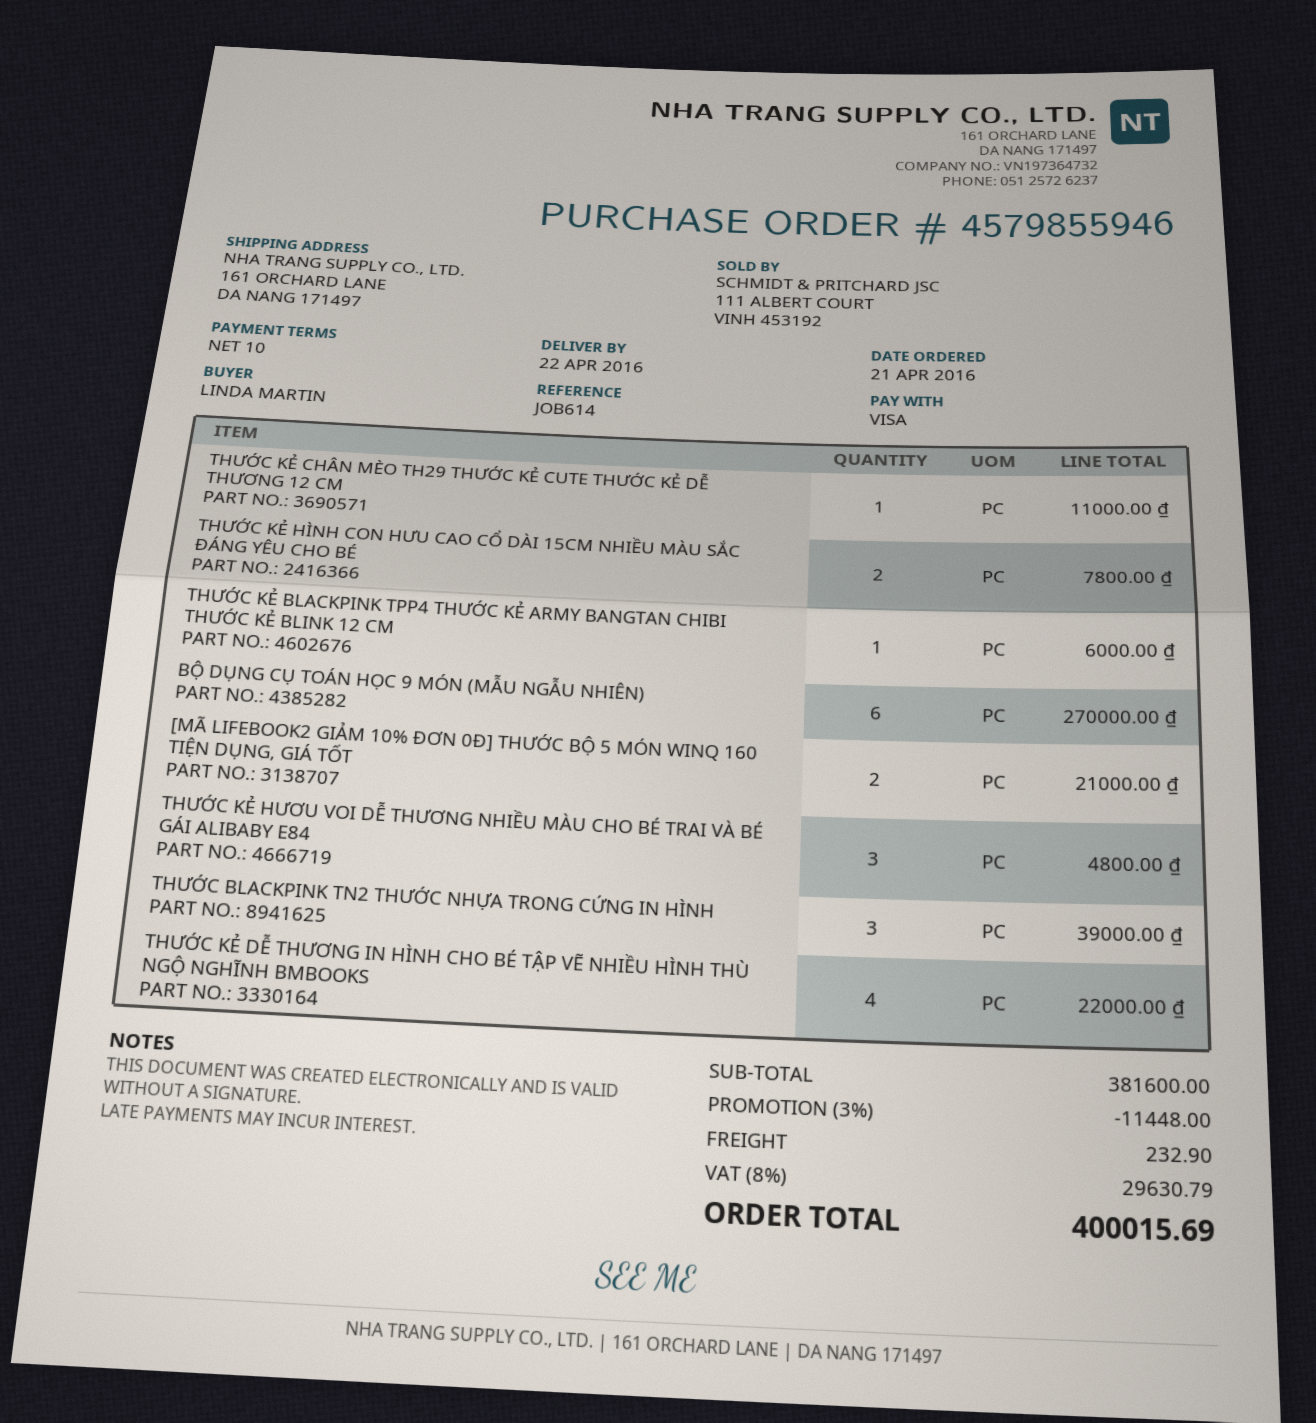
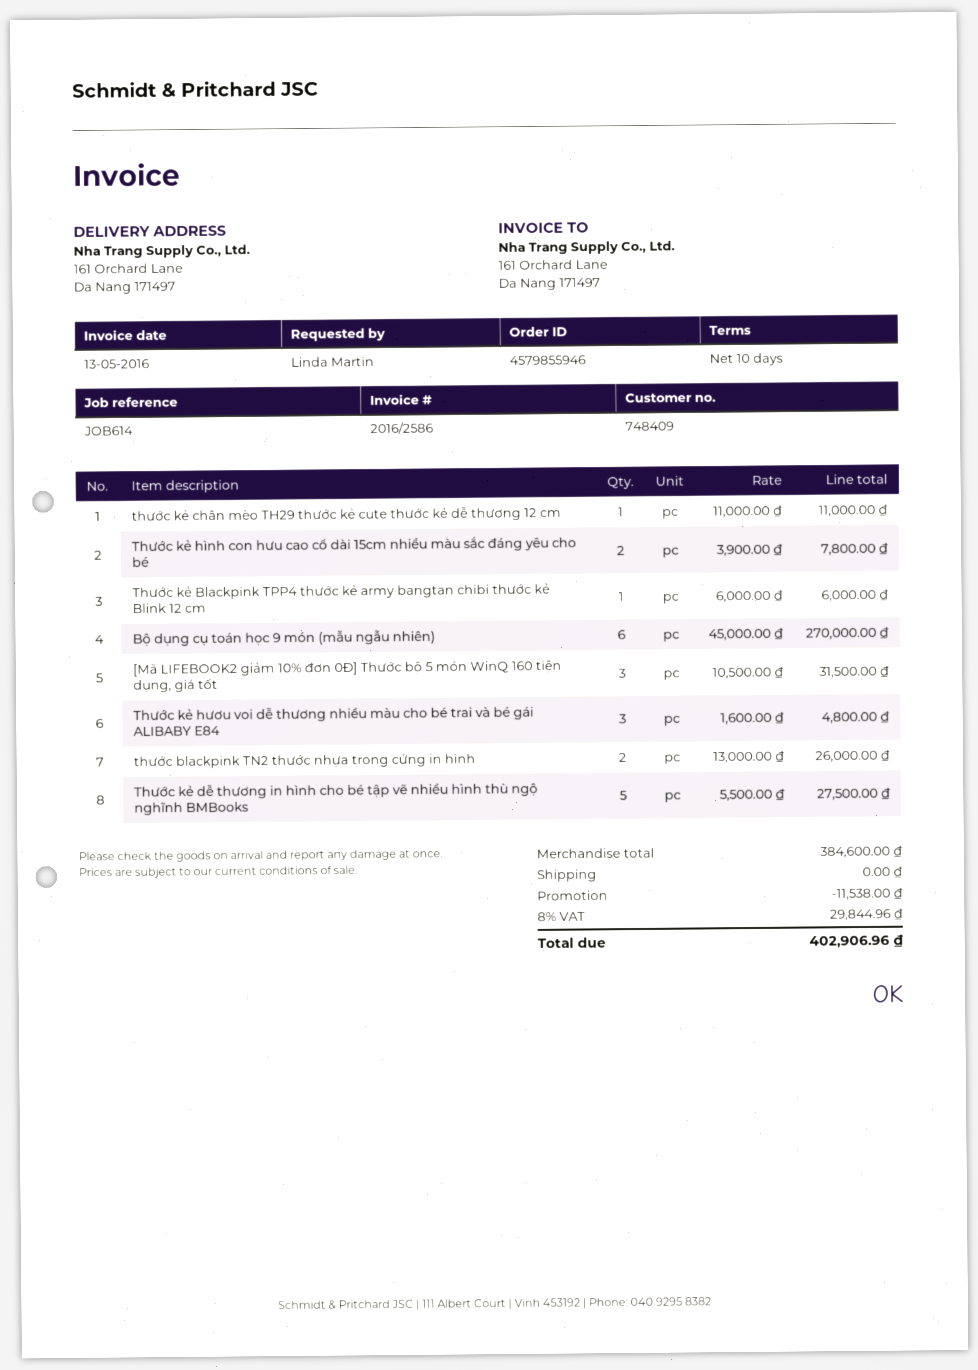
[MÃ LIFEBOOK2 GIẢM 10% ĐƠN 0Đ] THƯỚC BỘ 5 MÓN WINQ 160 TIỆN DỤNG, GIÁ TỐT: 2 for 21000.00 -> 3 for 31500.00
THƯỚC BLACKPINK TN2 THƯỚC NHỰA TRONG CỨNG IN HÌNH: 3 for 39000.00 -> 2 for 26000.00
THƯỚC KẺ DỄ THƯƠNG IN HÌNH CHO BÉ TẬP VẼ NHIỀU HÌNH THÙ NGỘ NGHĨNH BMBOOKS: 4 for 22000.00 -> 5 for 27500.00
subtotal: 381600.00 -> 384600.00
discount: 11448.00 -> 11538.00
shipping: 232.90 -> 0.00
tax: 8% = 29630.79 -> 8% = 29844.96
total: 400015.69 -> 402906.96

